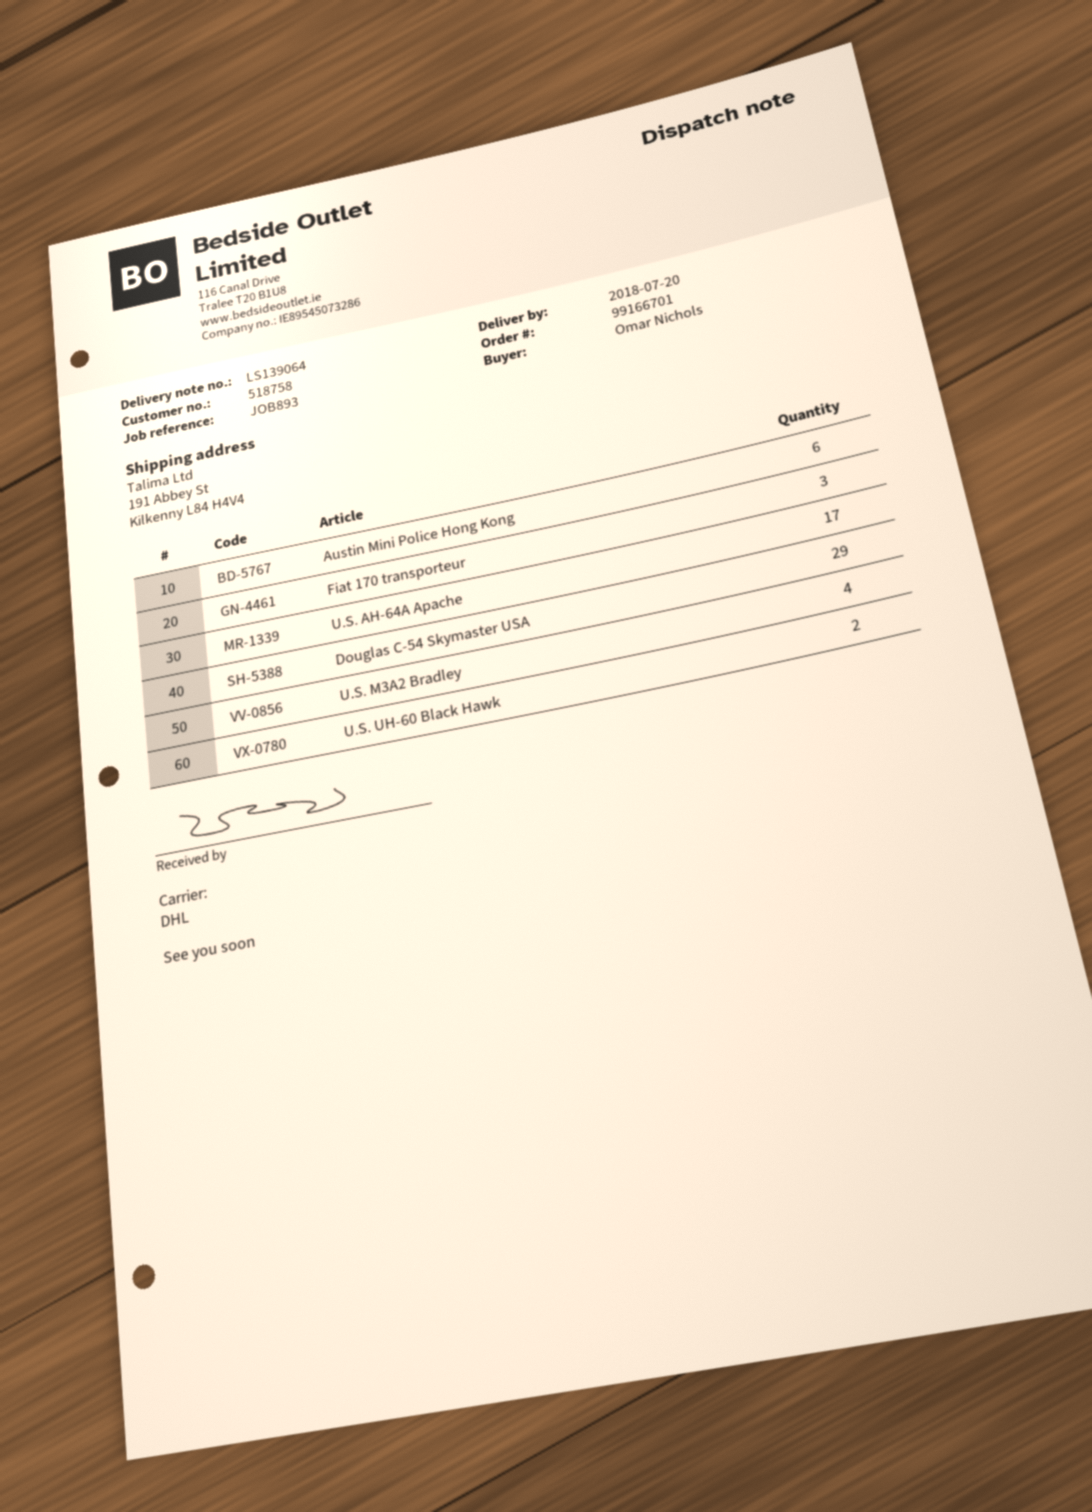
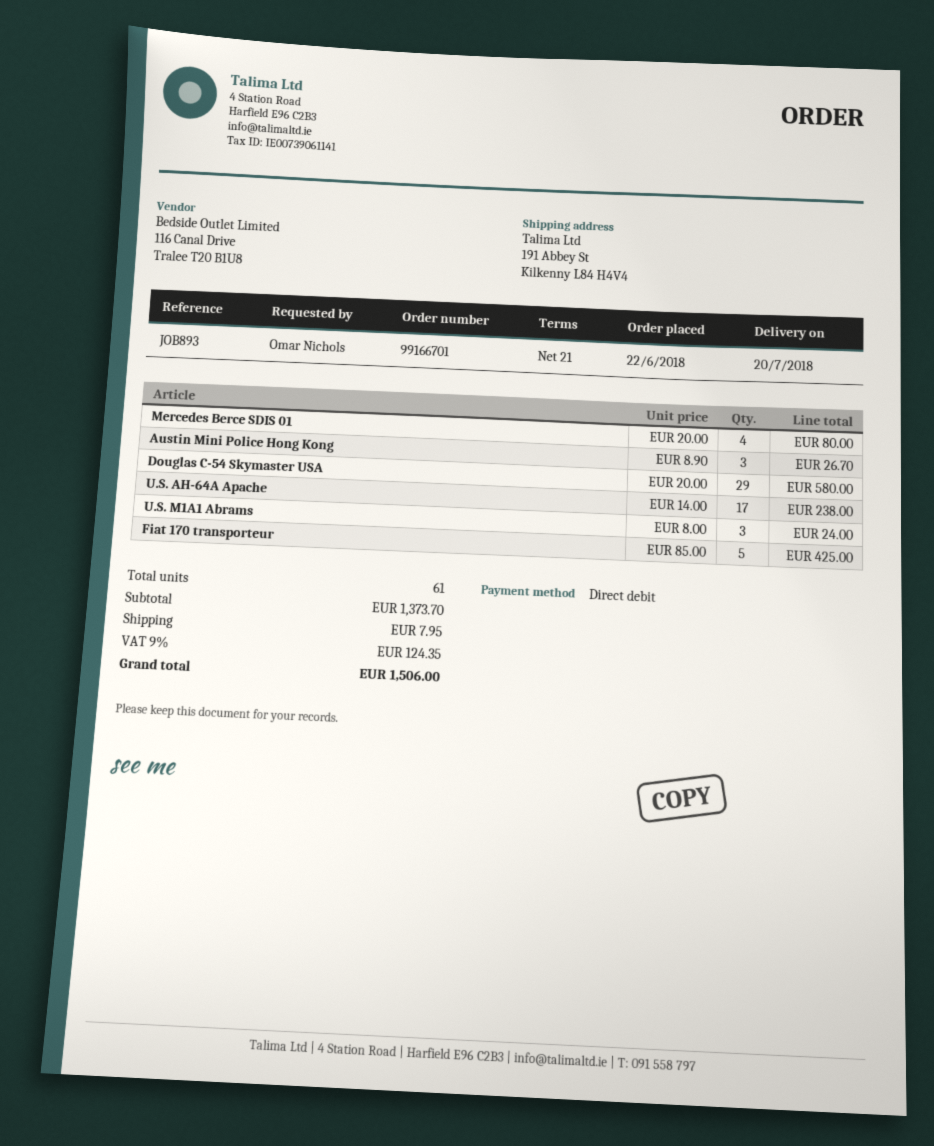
Austin Mini Police Hong Kong: 6 -> 3
Fiat 170 transporteur: 3 -> 5
U.S. M3A2 Bradley: 4 -> none
U.S. UH-60 Black Hawk: 2 -> none
Mercedes Berce SDIS 01: none -> 4
U.S. M1A1 Abrams: none -> 3

